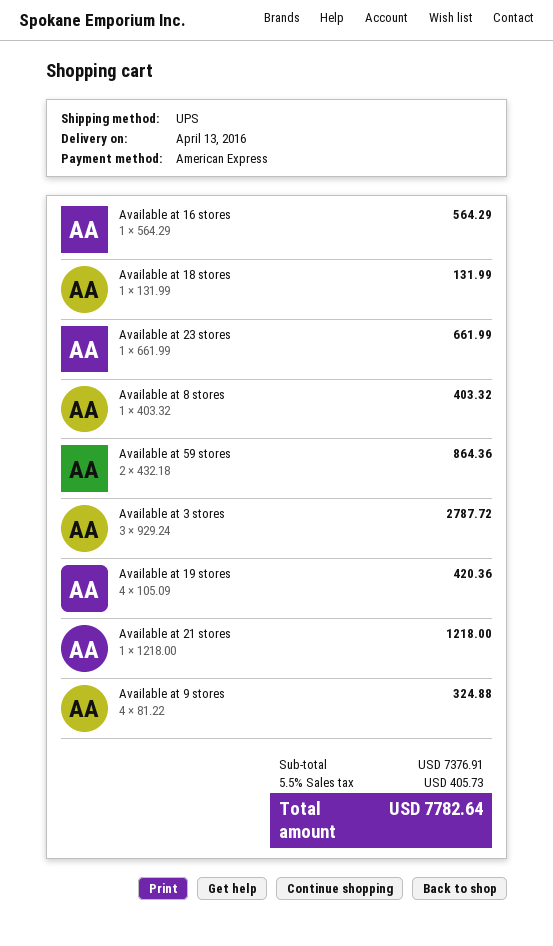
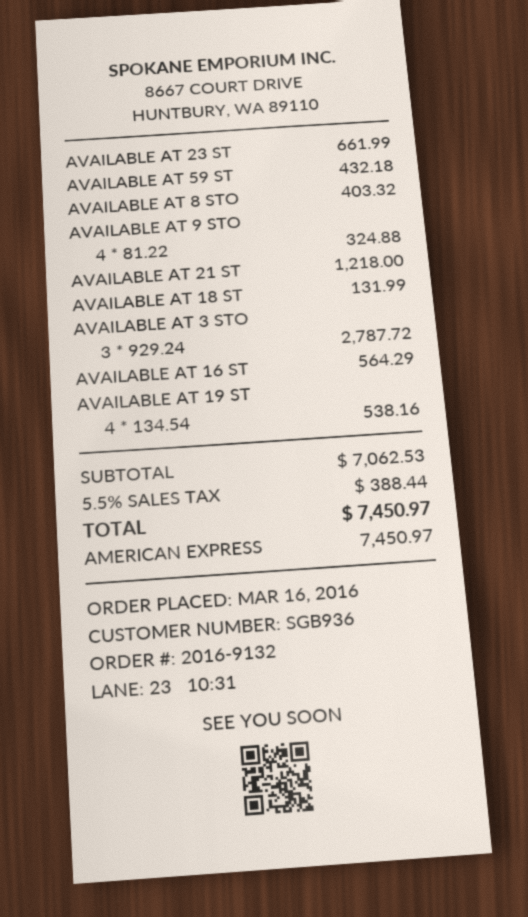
Available at 59 stores: 2 x 432.18 = 864.36 -> 1 x 432.18 = 432.18
Available at 19 stores: 4 x 105.09 = 420.36 -> 4 x 134.54 = 538.16
subtotal: 7376.91 -> 7062.53
tax: 5.5% = 405.73 -> 5.5% = 388.44
total: 7782.64 -> 7450.97

